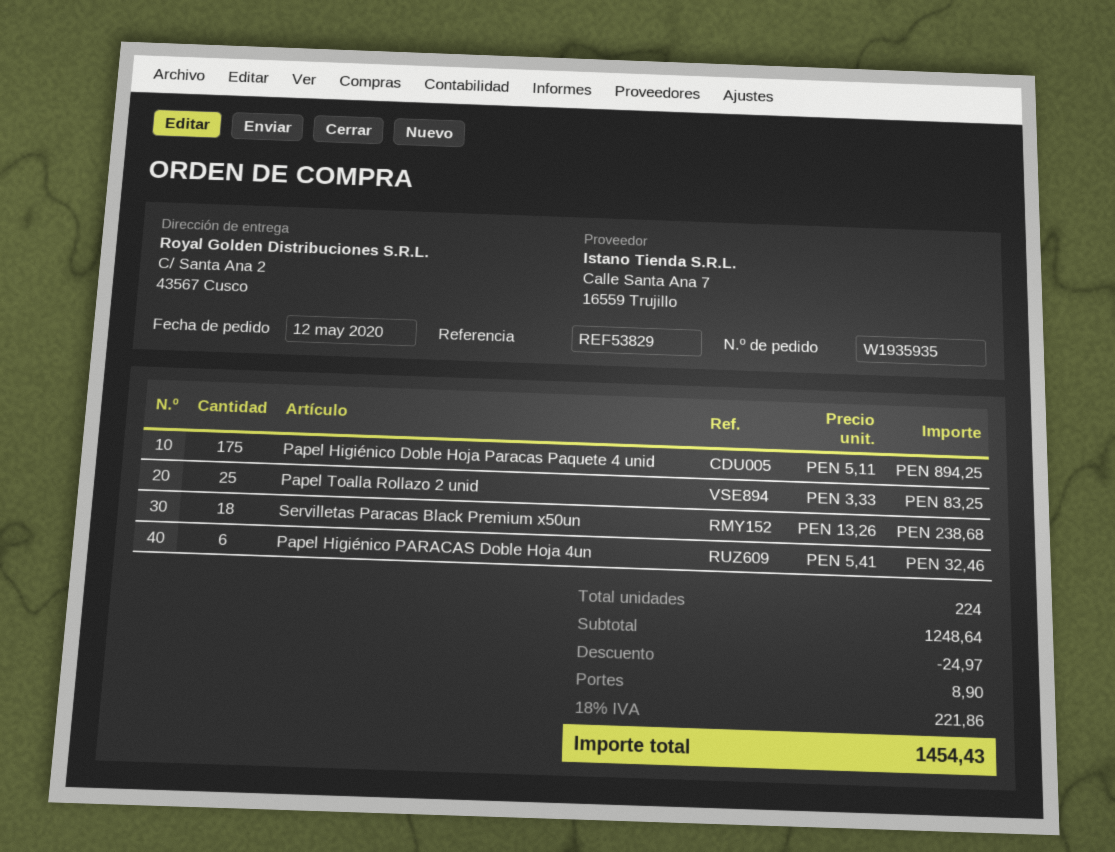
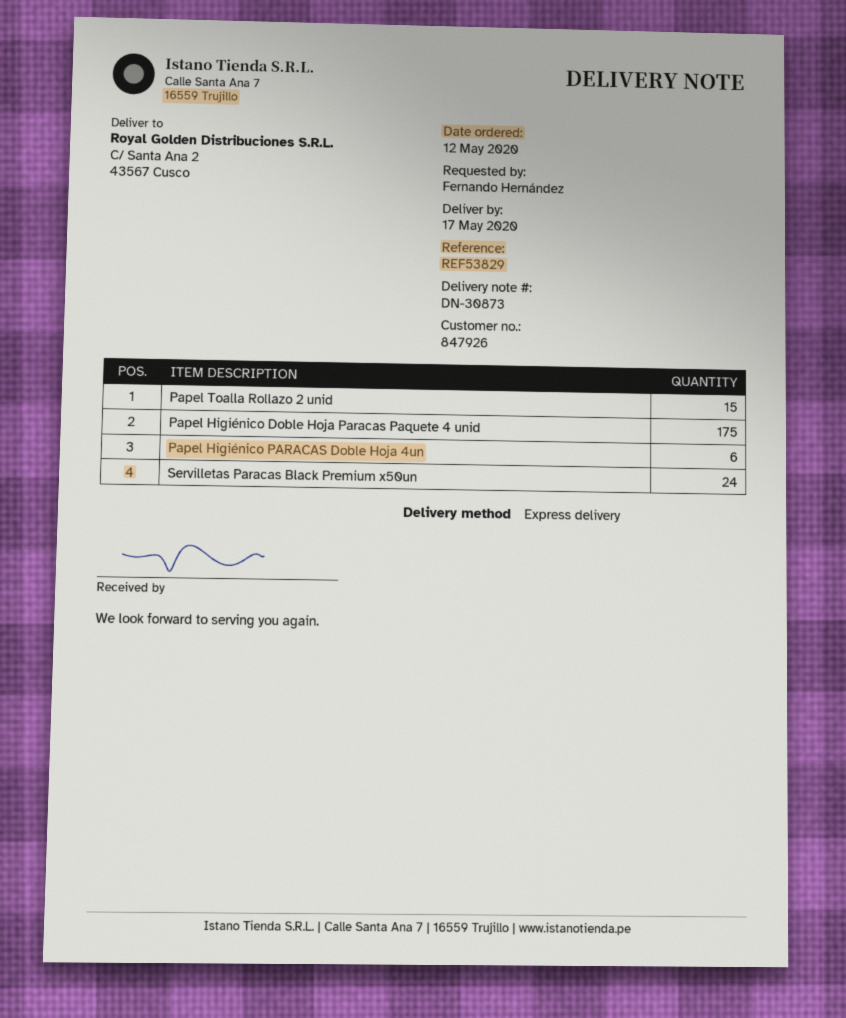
Papel Toalla Rollazo 2 unid: 25 -> 15
Servilletas Paracas Black Premium x50un: 18 -> 24

